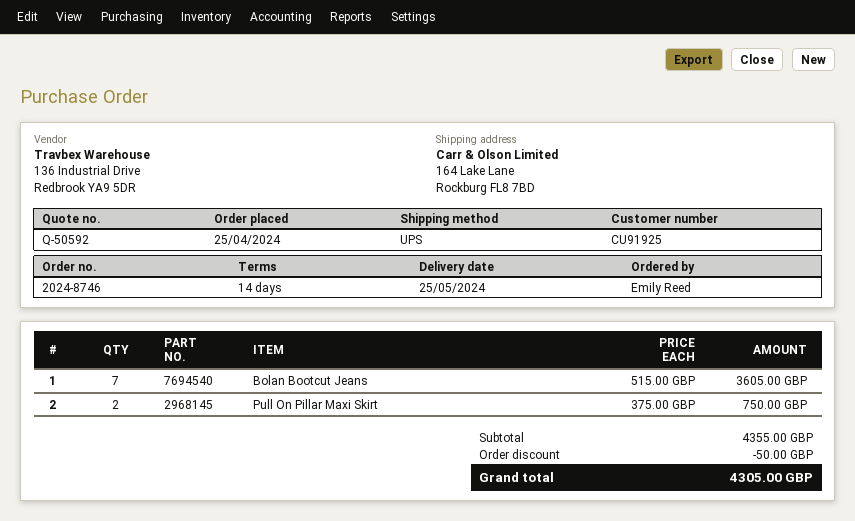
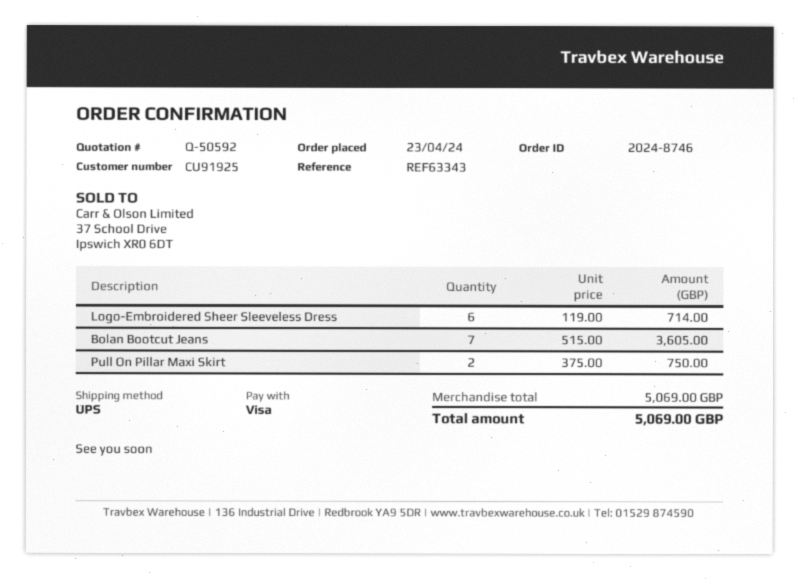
order date: 2024-04-25 -> 2024-04-23
Logo-Embroidered Sheer Sleeveless Dress: none -> 6 x 119.00 = 714.00
subtotal: 4355.00 -> 5069.00
discount: 50.00 -> none
total: 4305.00 -> 5069.00

